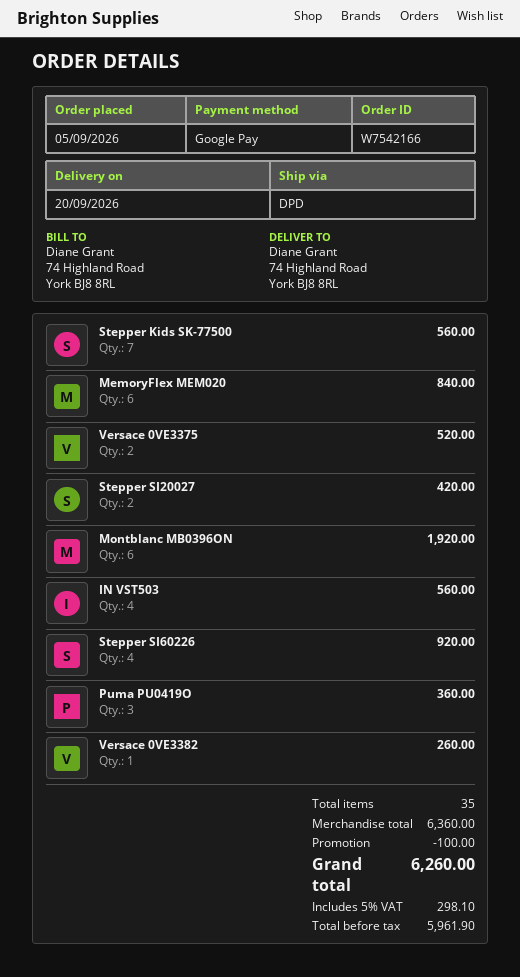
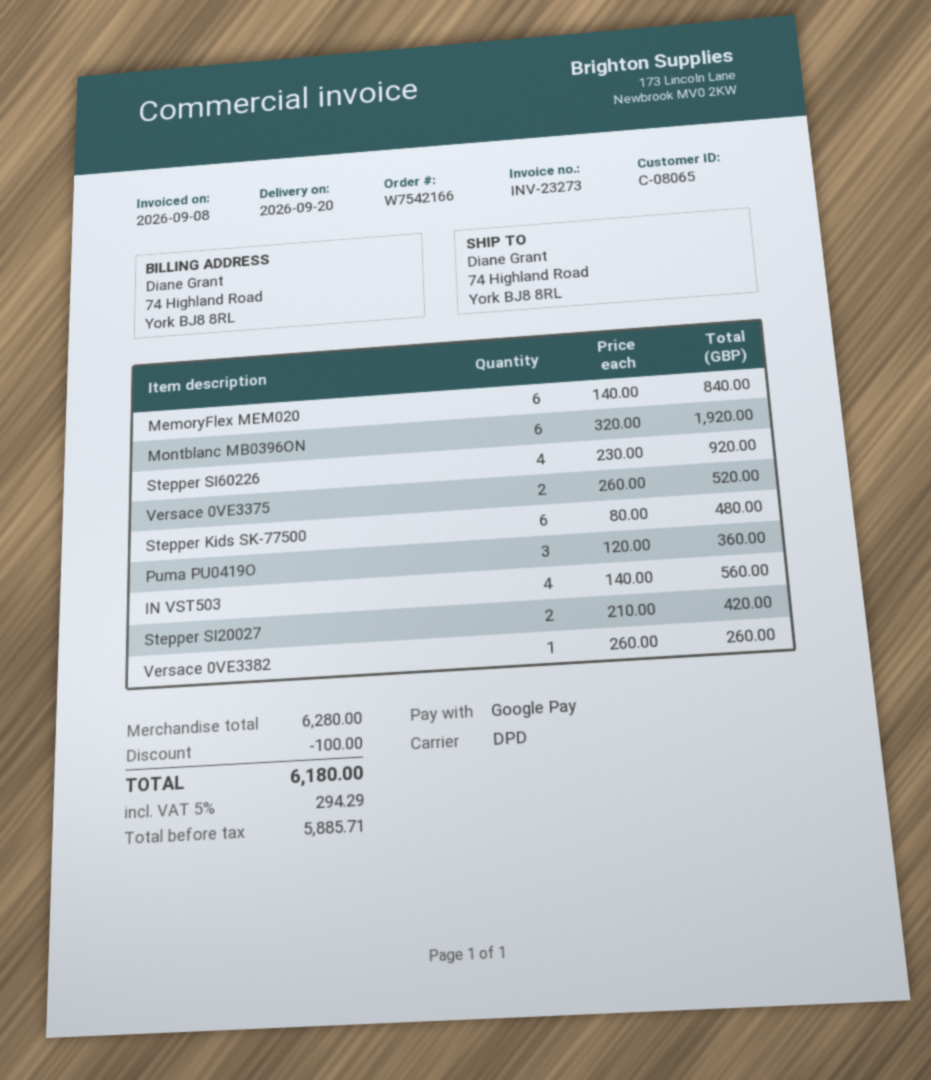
Stepper Kids SK-77500: 7 for 560.00 -> 6 for 480.00
subtotal: 6360.00 -> 6280.00
net: 5961.90 -> 5885.71
tax: 5% = 298.10 -> 5% = 294.29
total: 6260.00 -> 6180.00

